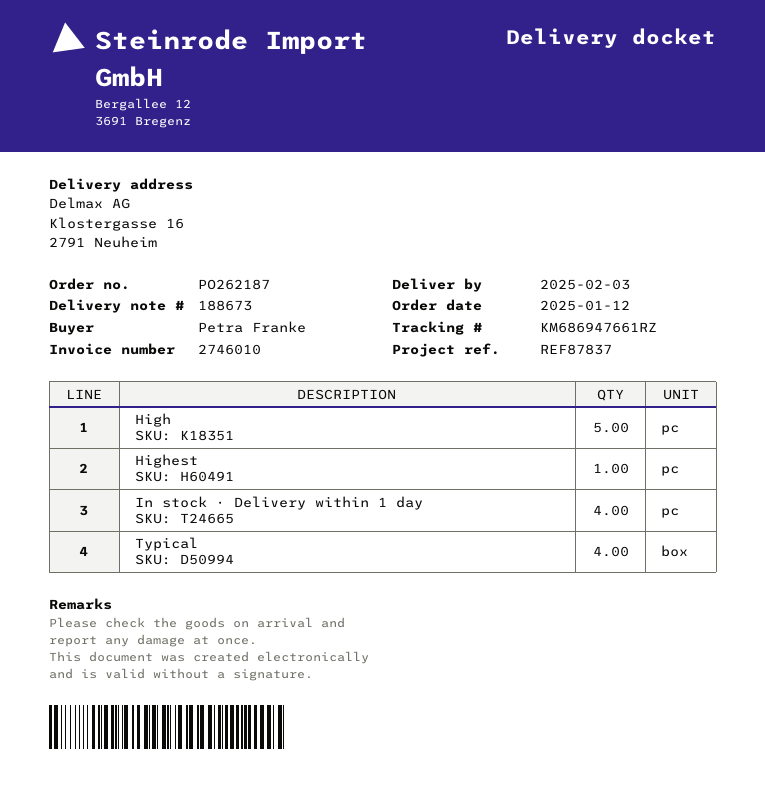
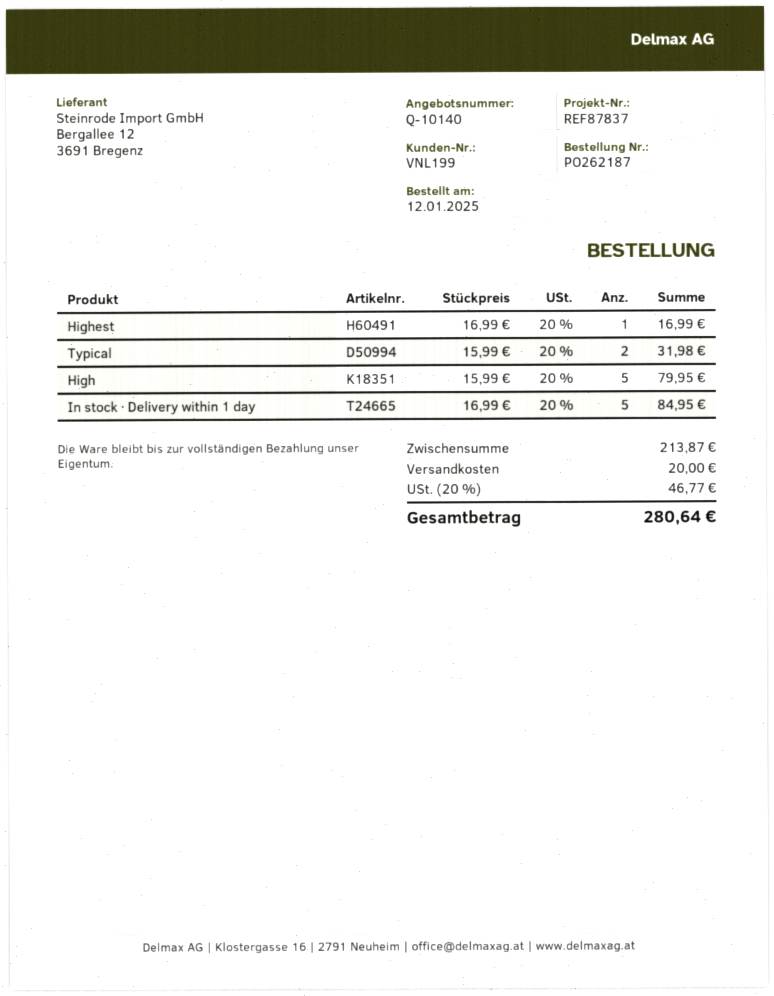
In stock · Delivery within 1 day: 4 -> 5
Typical: 4 -> 2

